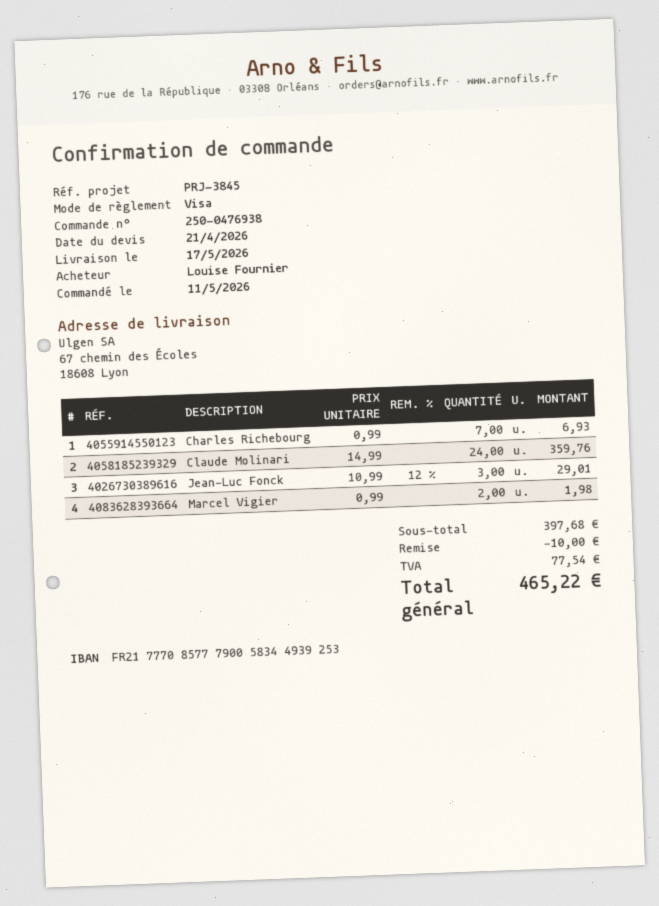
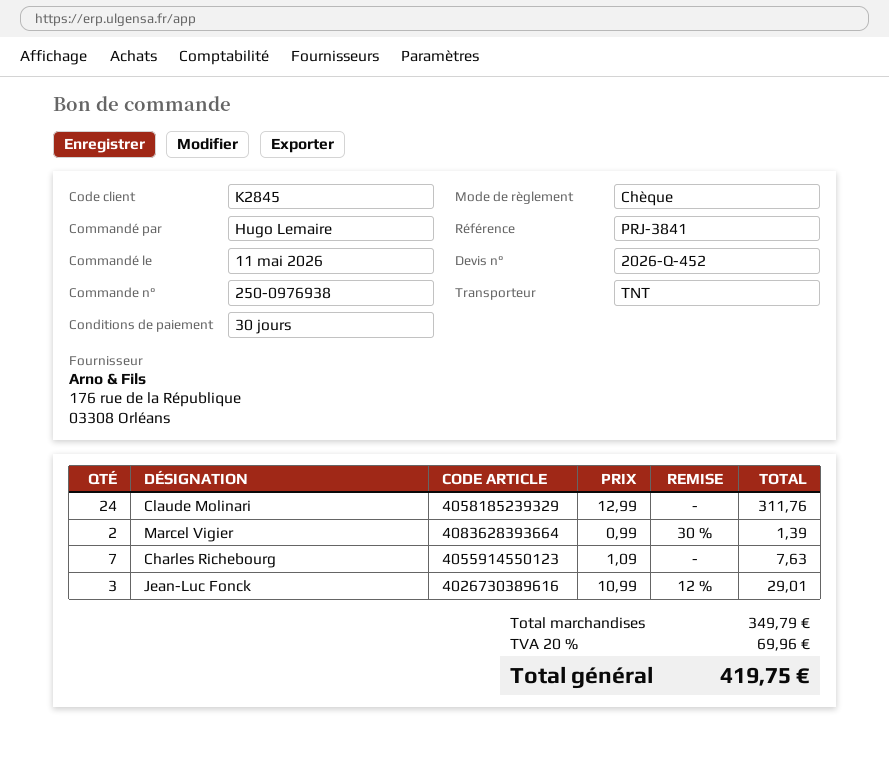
order number: 250-0476938 -> 250-0976938
reference: PRJ-3845 -> PRJ-3841
ordered by: Louise Fournier -> Hugo Lemaire
payment method: Visa -> cheque
Charles Richebourg: 7 x 0.99 = 6.93 -> 7 x 1.09 = 7.63
Claude Molinari: 24 x 14.99 = 359.76 -> 24 x 12.99 = 311.76
Marcel Vigier: 2 x 0.99 = 1.98 -> 2 x 0.99 - 30% = 1.39
subtotal: 397.68 -> 349.79
discount: 10.00 -> none
tax: 77.54 -> 69.96
total: 465.22 -> 419.75

